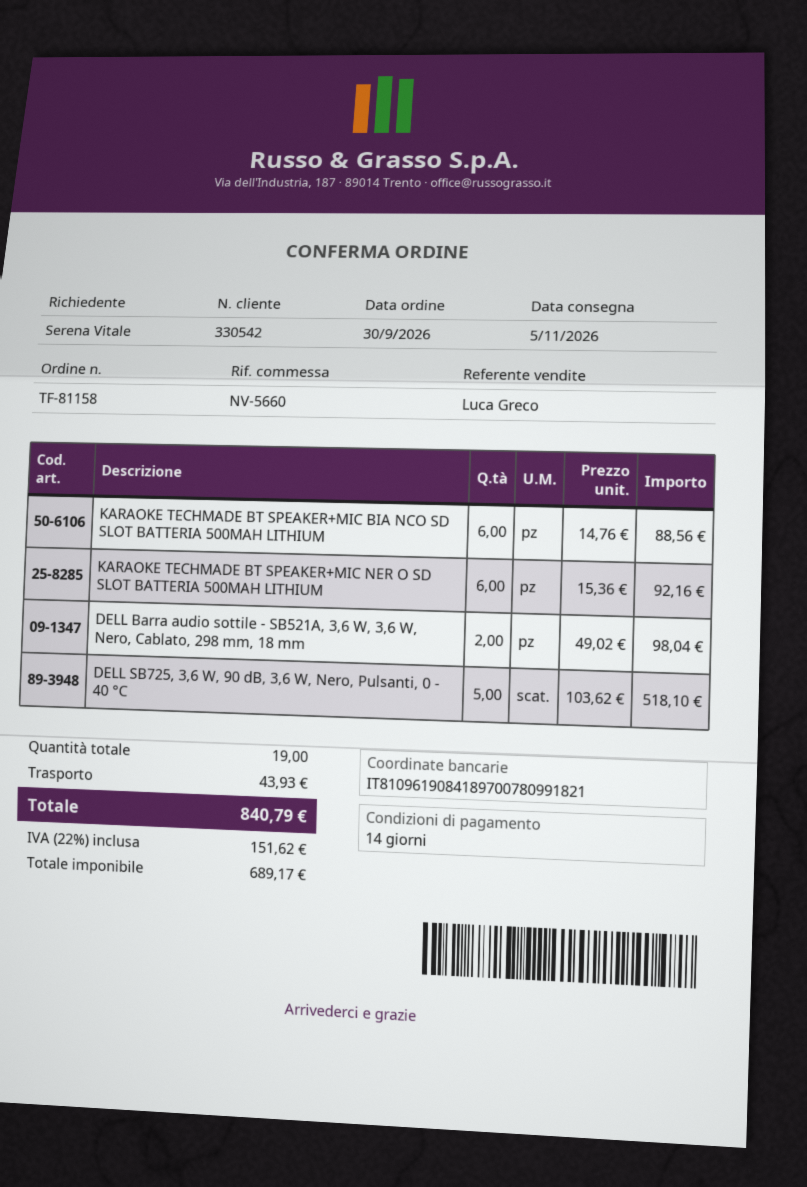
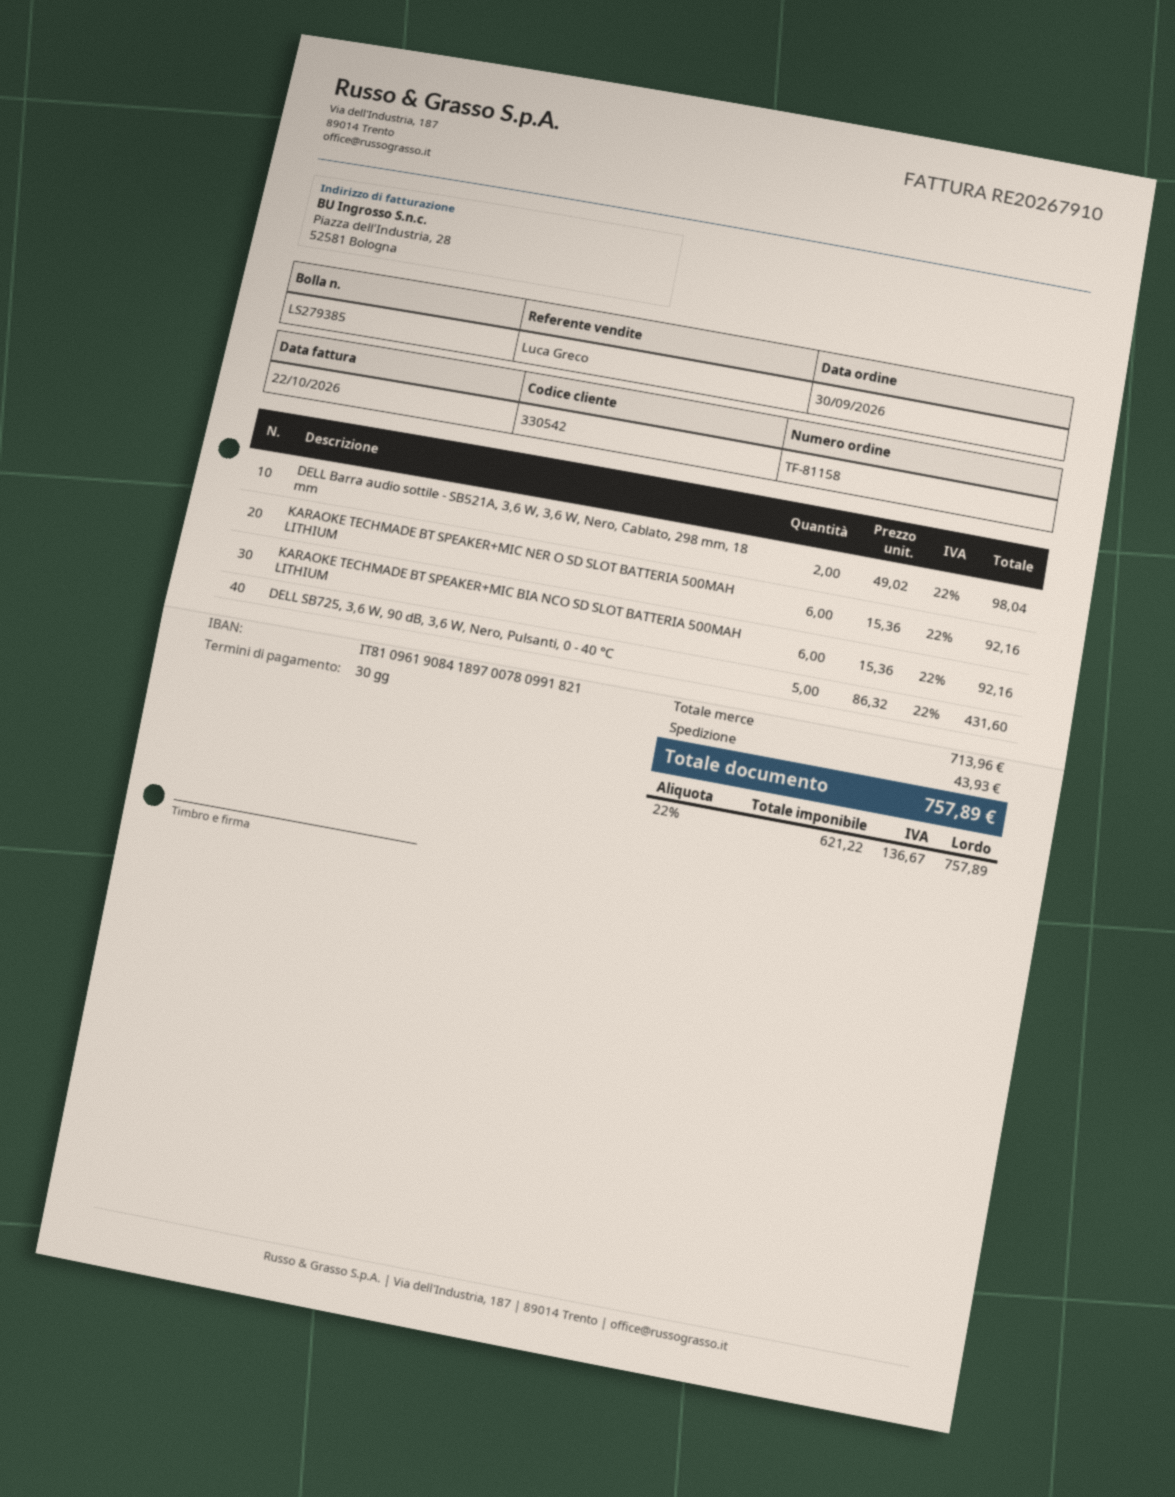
payment terms: 14 days -> 30 days
KARAOKE TECHMADE BT SPEAKER+MIC BIA NCO SD SLOT BATTERIA 500MAH LITHIUM: 6 x 14.76 = 88.56 -> 6 x 15.36 = 92.16
DELL SB725, 3,6 W, 90 dB, 3,6 W, Nero, Pulsanti, 0 - 40 °C: 5 x 103.62 = 518.10 -> 5 x 86.32 = 431.60
net: 689.17 -> 621.22
tax: 22% = 151.62 -> 22% = 136.67
total: 840.79 -> 757.89

